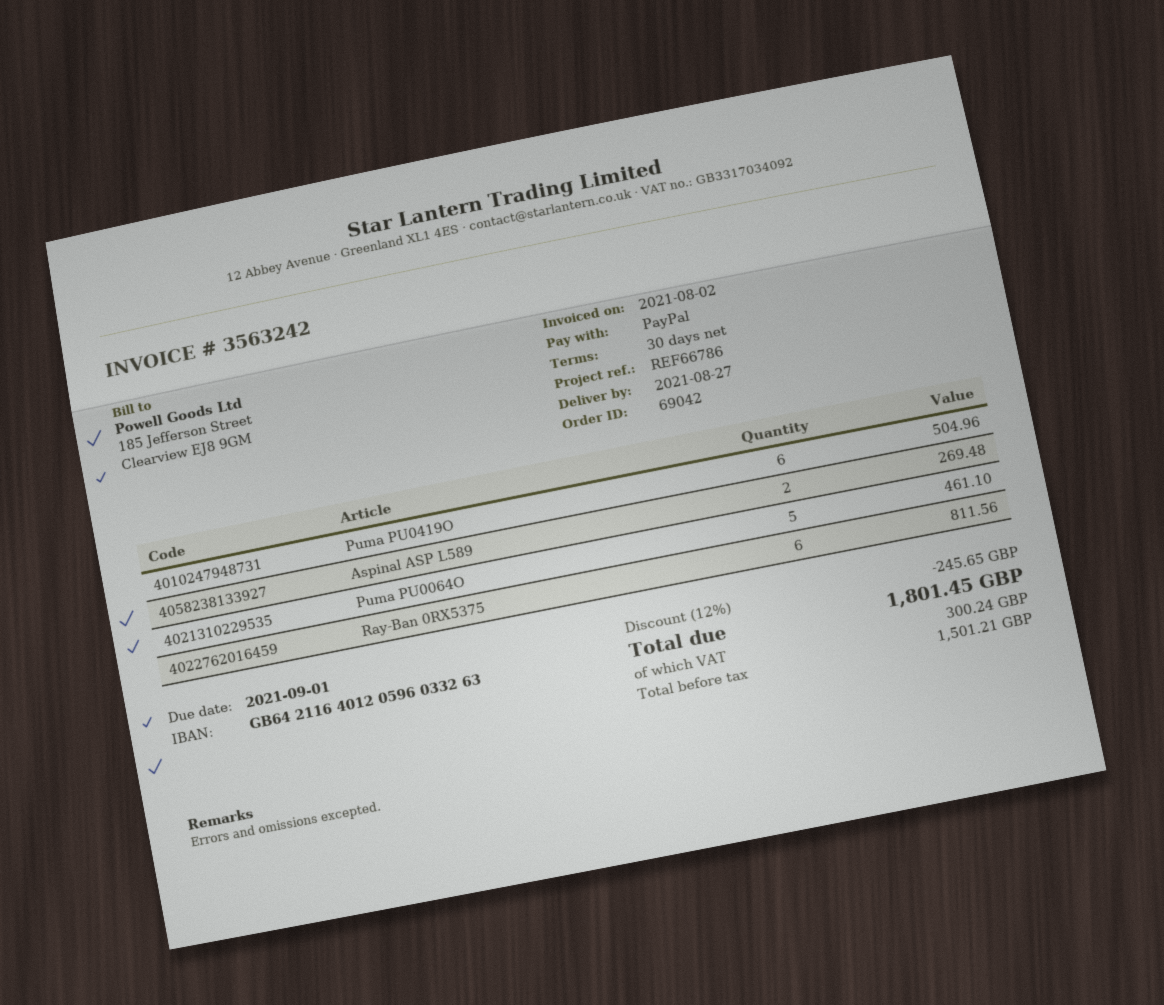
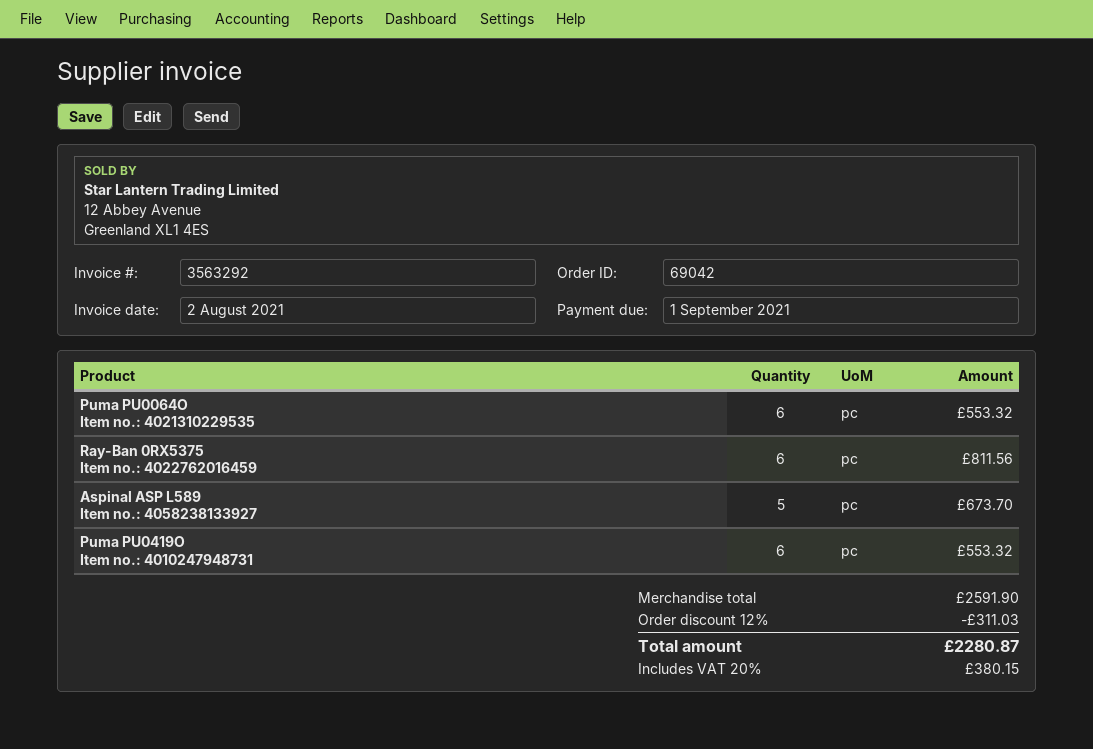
invoice number: 3563242 -> 3563292
Puma PU0419O: 6 for 504.96 -> 6 for 553.32
Aspinal ASP L589: 2 for 269.48 -> 5 for 673.70
Puma PU0064O: 5 for 461.10 -> 6 for 553.32
discount: 12% = 245.65 -> 12% = 311.03
tax: 300.24 -> 380.15
total: 1801.45 -> 2280.87

